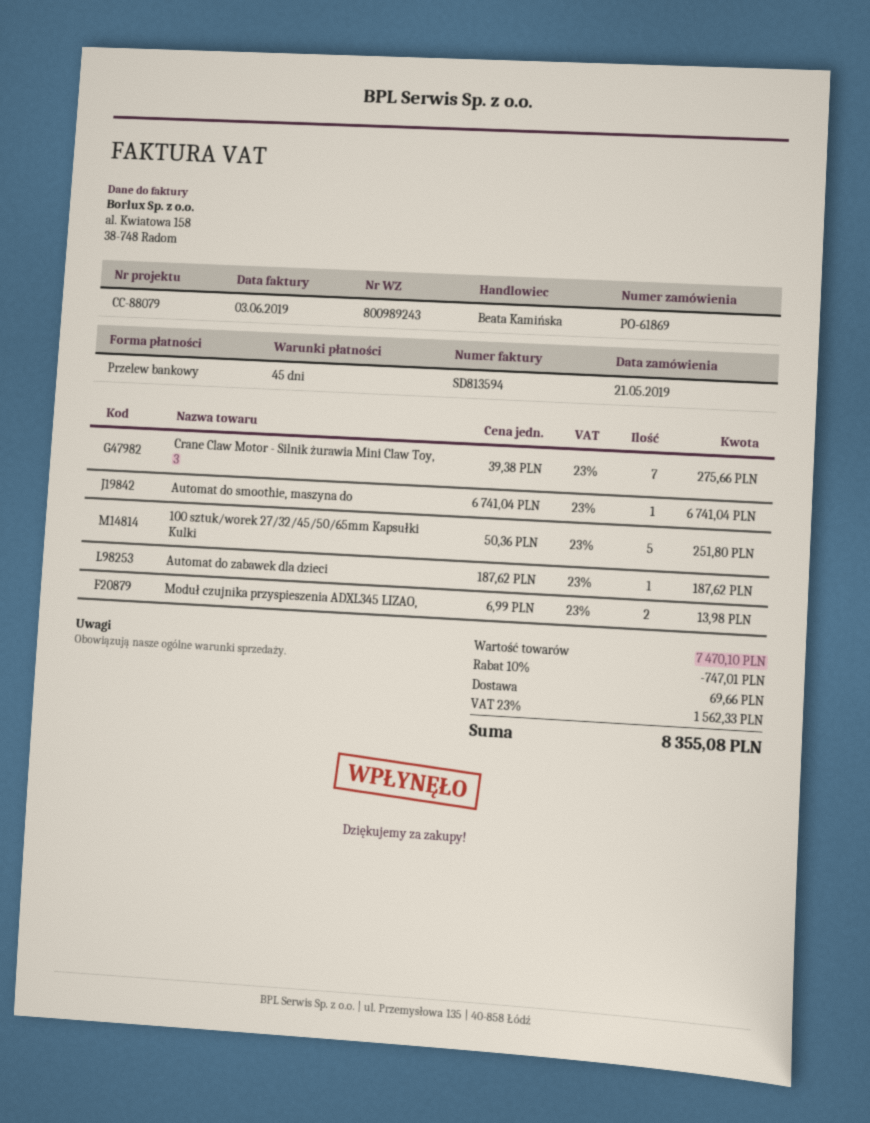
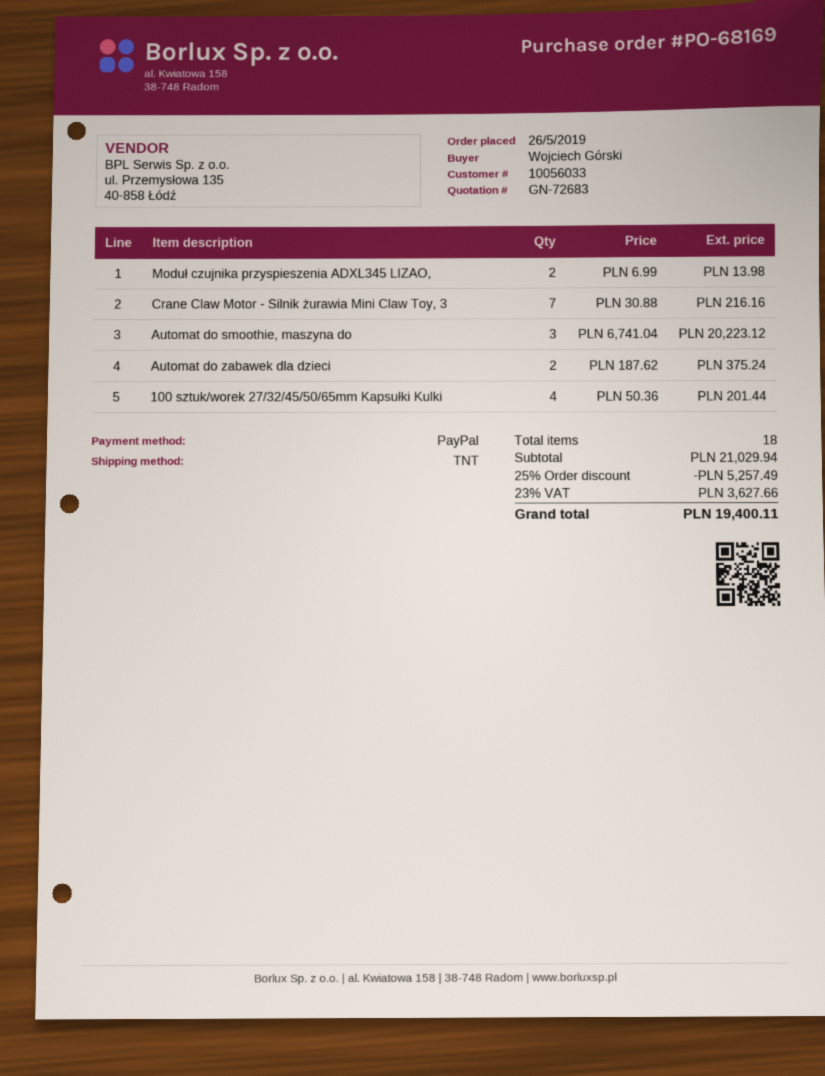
order number: PO-61869 -> PO-68169
order date: 2019-05-21 -> 2019-05-26
payment method: bank transfer -> PayPal
Crane Claw Motor - Silnik żurawia Mini Claw Toy, 3: 7 x 39.38 = 275.66 -> 7 x 30.88 = 216.16
Automat do smoothie, maszyna do: 1 x 6741.04 = 6741.04 -> 3 x 6741.04 = 20223.12
100 sztuk/worek 27/32/45/50/65mm Kapsułki Kulki: 5 x 50.36 = 251.80 -> 4 x 50.36 = 201.44
Automat do zabawek dla dzieci: 1 x 187.62 = 187.62 -> 2 x 187.62 = 375.24
subtotal: 7470.10 -> 21029.94
discount: 10% = 747.01 -> 25% = 5257.49
shipping: 69.66 -> none
tax: 23% = 1562.33 -> 23% = 3627.66
total: 8355.08 -> 19400.11

